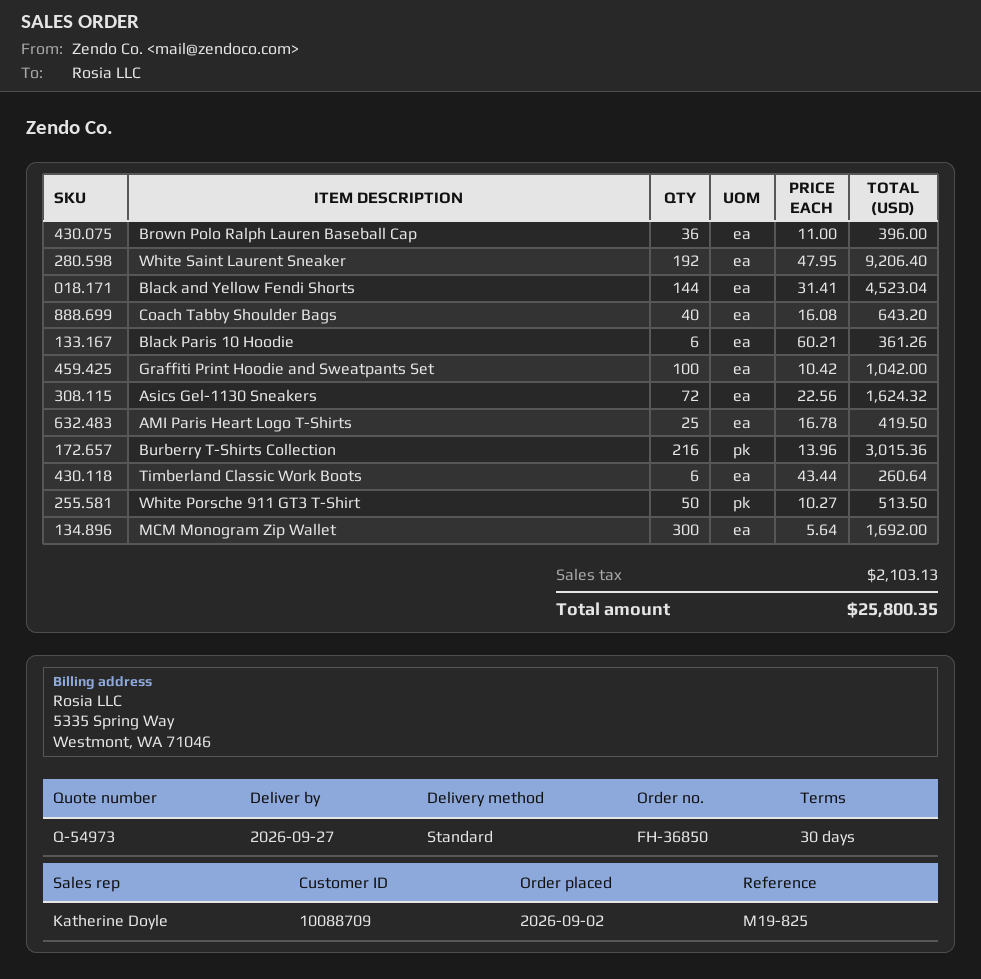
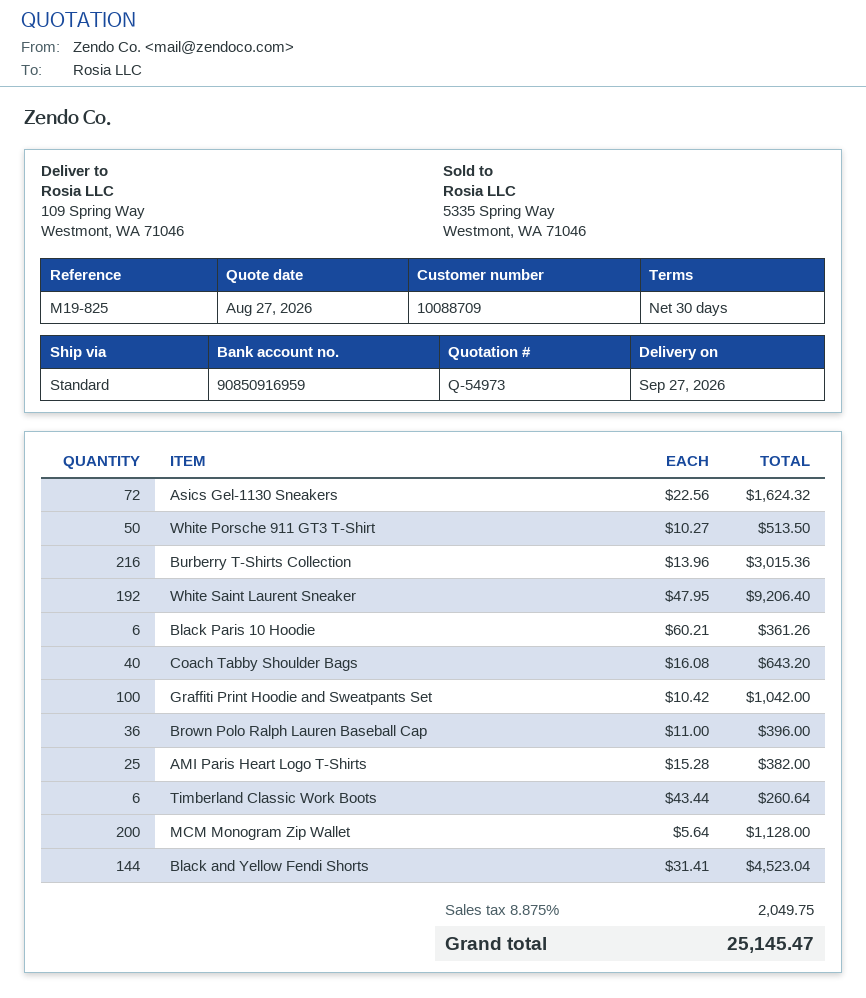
AMI Paris Heart Logo T-Shirts: 25 x 16.78 = 419.50 -> 25 x 15.28 = 382.00
MCM Monogram Zip Wallet: 300 x 5.64 = 1692.00 -> 200 x 5.64 = 1128.00
tax: 2103.13 -> 2049.75
total: 25800.35 -> 25145.47

